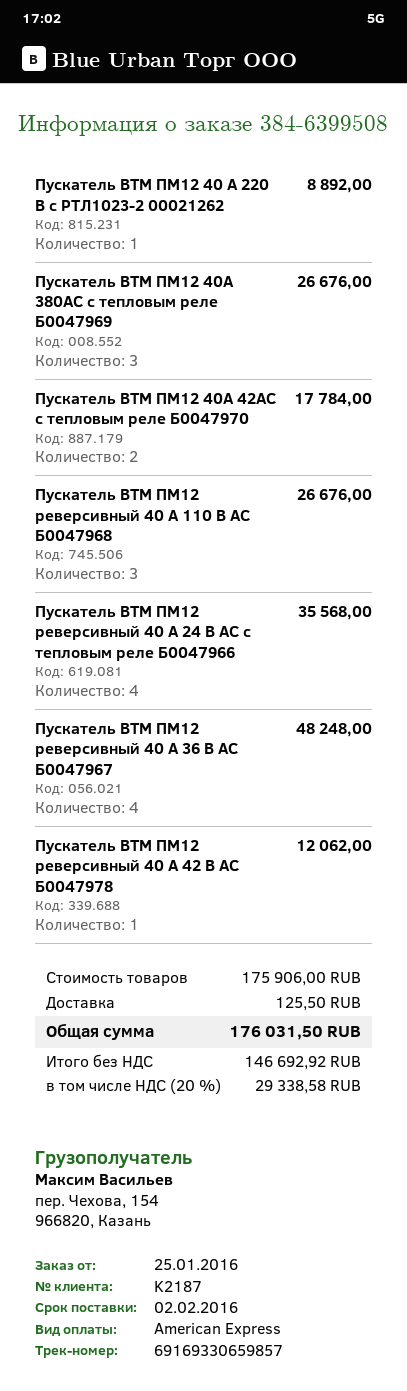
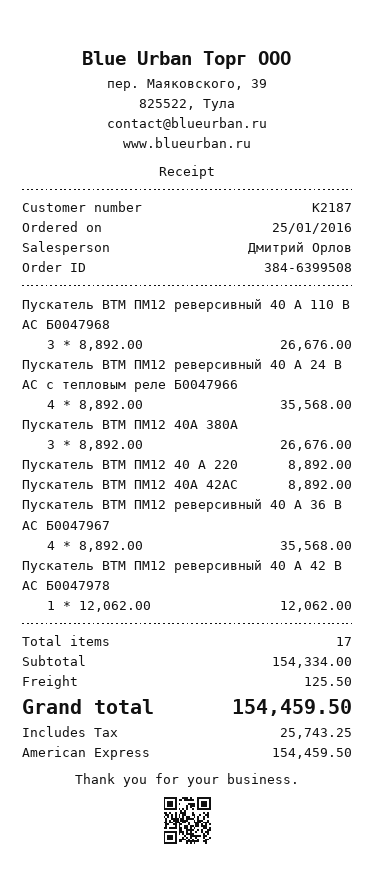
Пускатель ВТМ ПМ12 40А 42АС с тепловым реле Б0047970: 2 for 17784.00 -> 1 for 8892.00
Пускатель ВТМ ПМ12 реверсивный 40 А 36 В AC Б0047967: 4 for 48248.00 -> 4 for 35568.00
subtotal: 175906.00 -> 154334.00
tax: 29338.58 -> 25743.25
total: 176031.50 -> 154459.50

